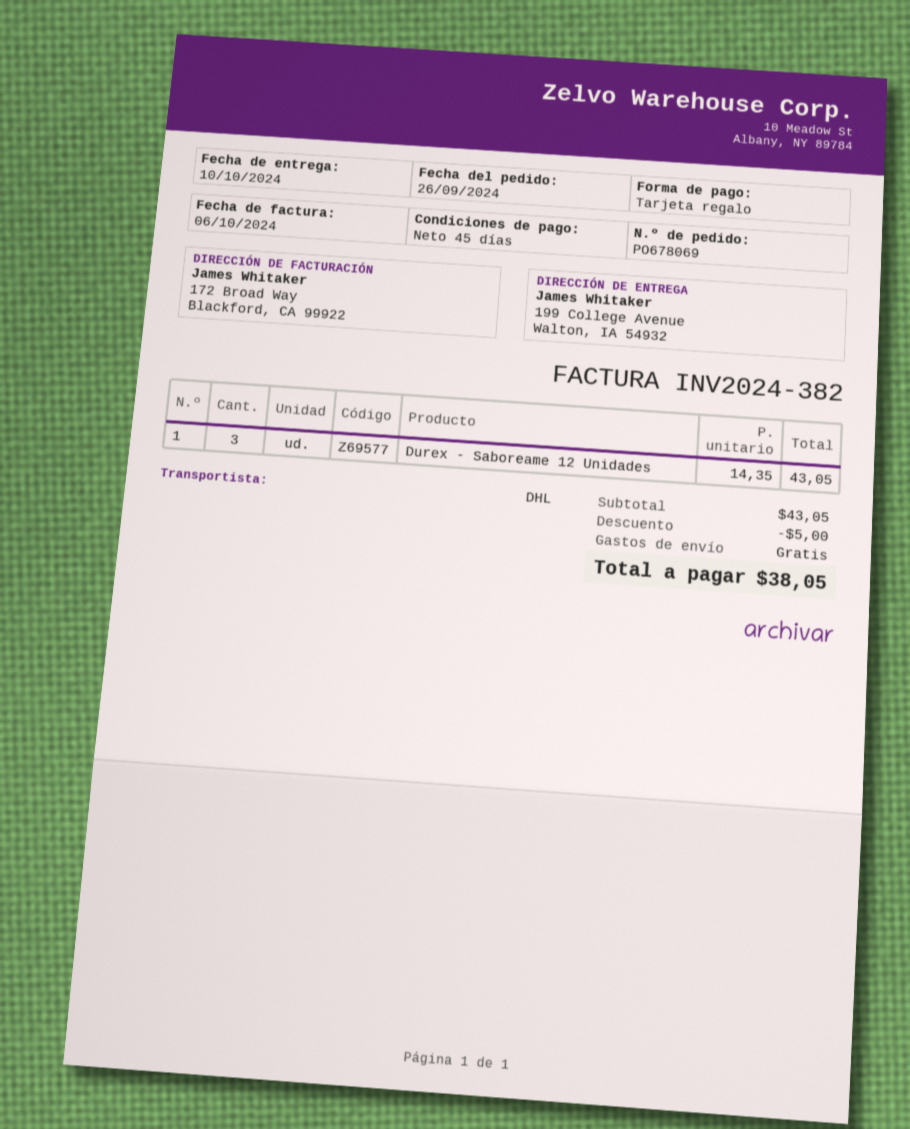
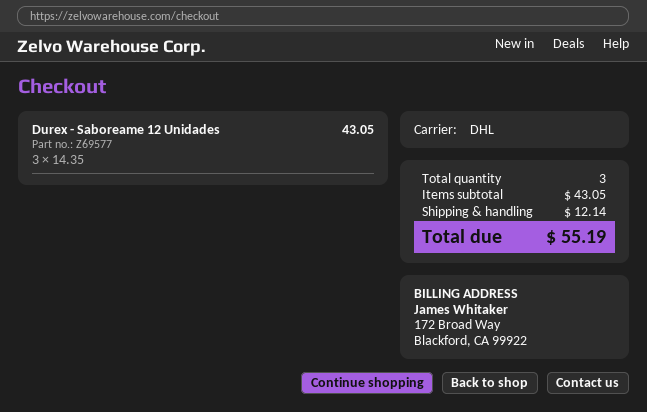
discount: 5.00 -> none
shipping: 0.00 -> 12.14
total: 38.05 -> 55.19

